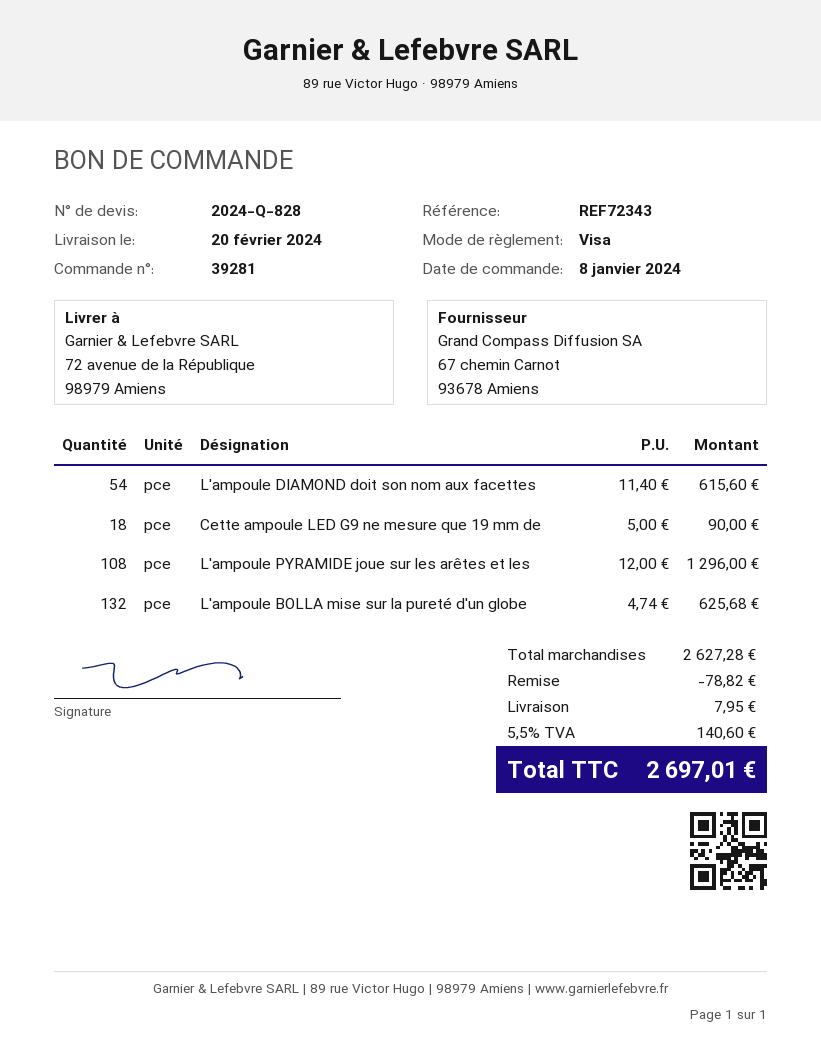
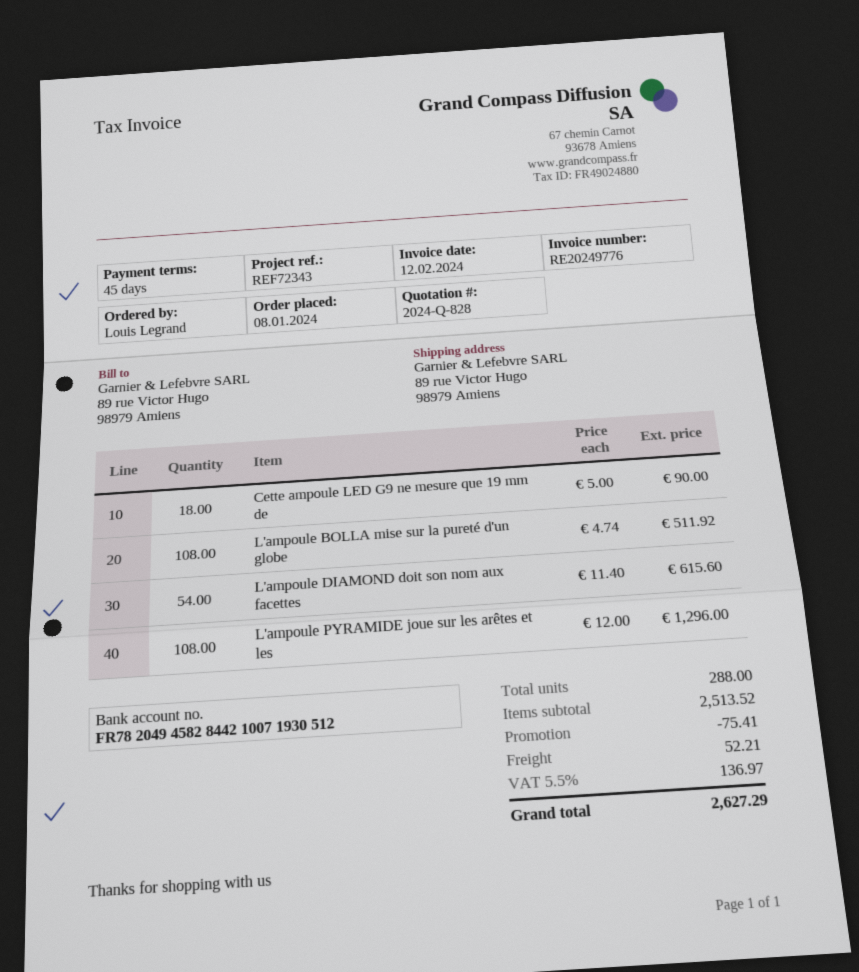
ship to: 72 avenue de la République, 98979 Amiens -> 89 rue Victor Hugo, 98979 Amiens
L'ampoule BOLLA mise sur la pureté d'un globe: 132 x 4.74 = 625.68 -> 108 x 4.74 = 511.92
subtotal: 2627.28 -> 2513.52
discount: 78.82 -> 75.41
shipping: 7.95 -> 52.21
tax: 5.5% = 140.60 -> 5.5% = 136.97
total: 2697.01 -> 2627.29

